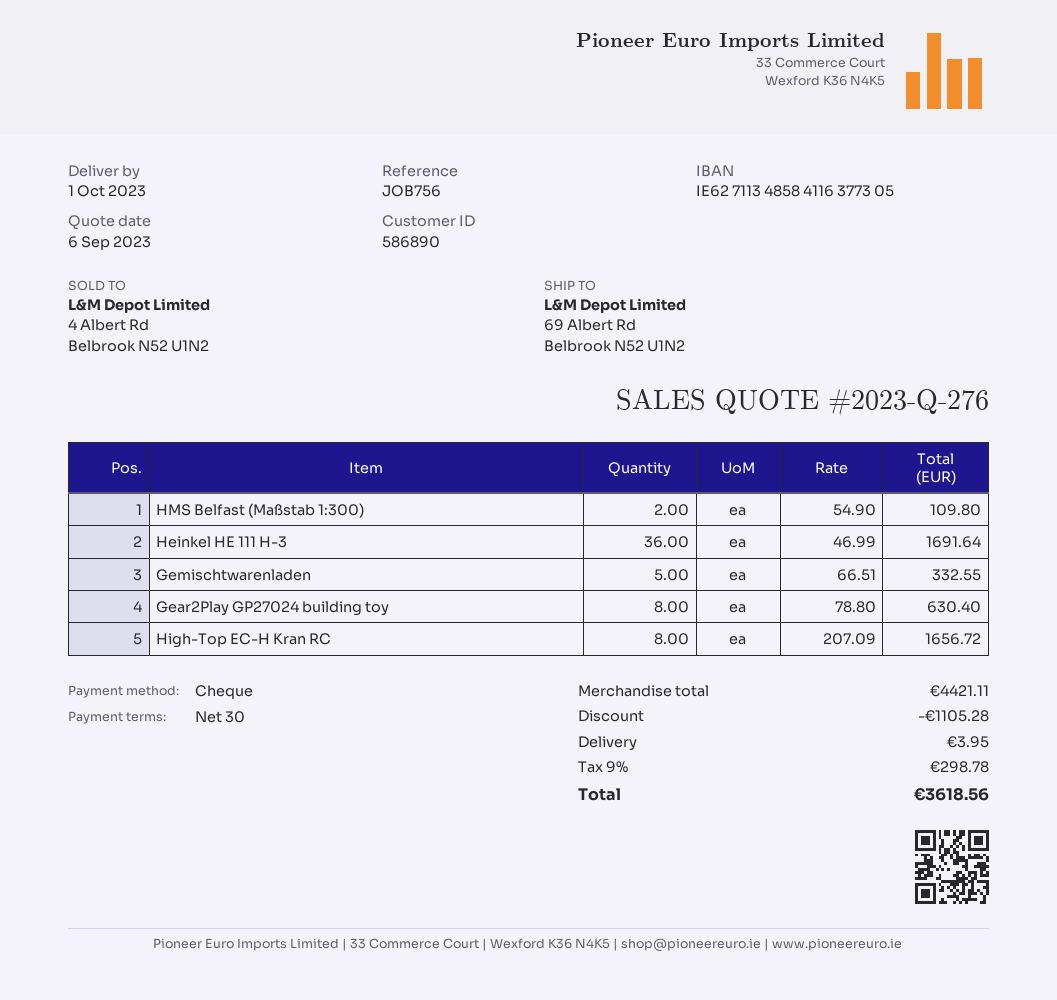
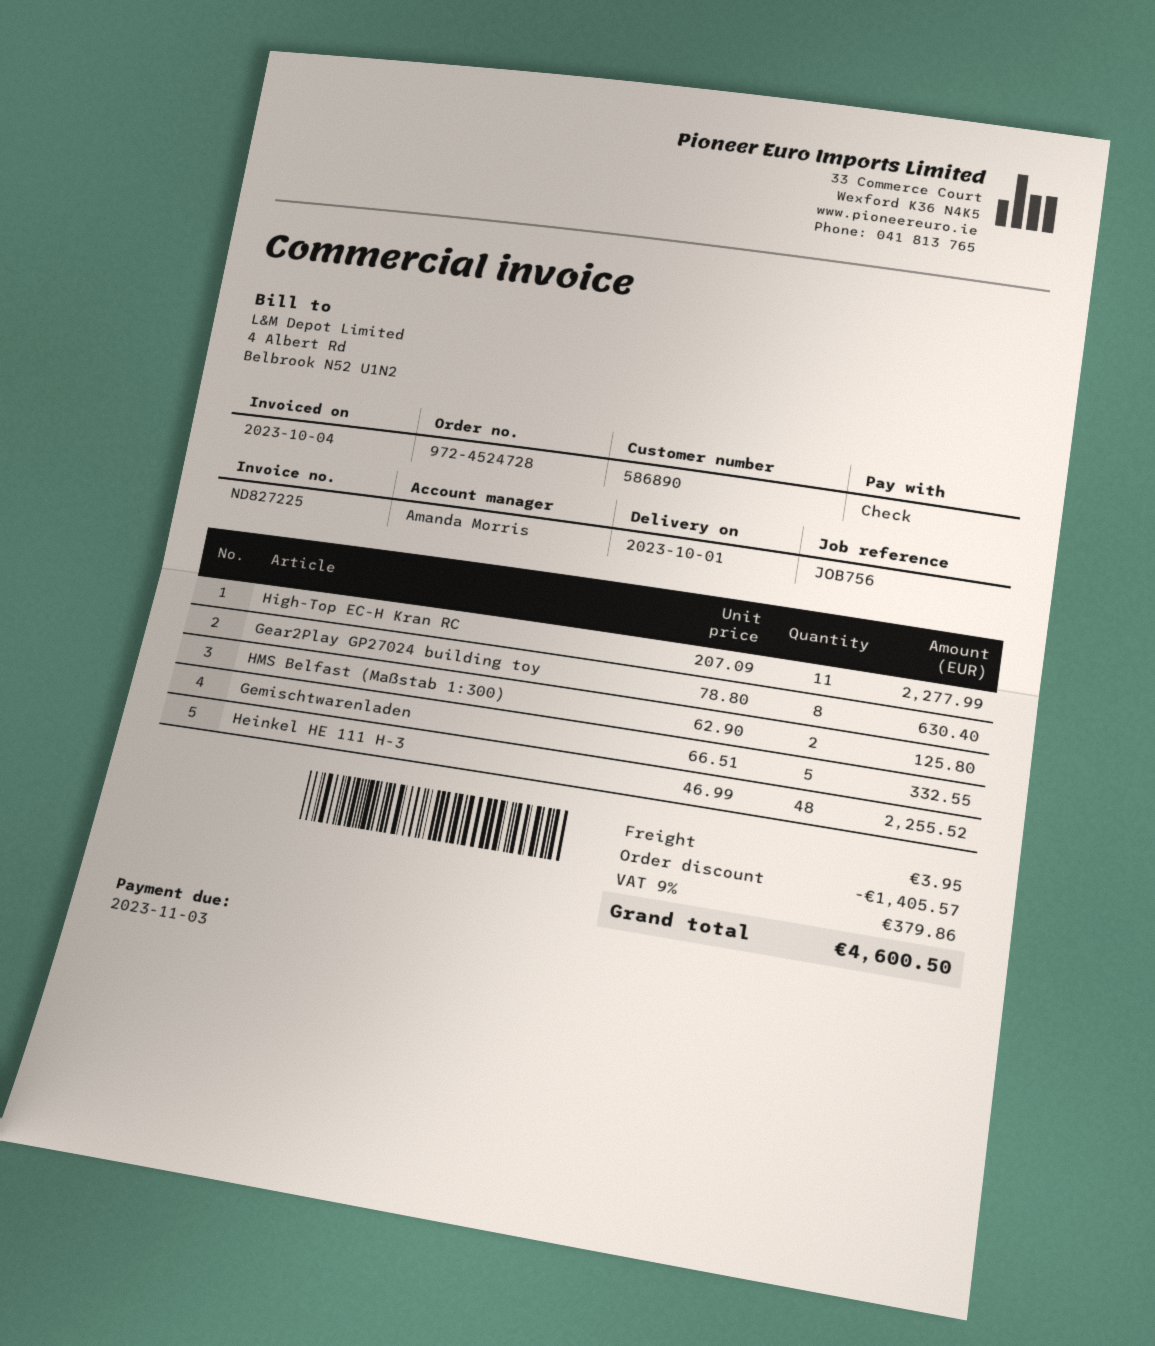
HMS Belfast (Maßstab 1:300): 2 x 54.90 = 109.80 -> 2 x 62.90 = 125.80
Heinkel HE 111 H-3: 36 x 46.99 = 1691.64 -> 48 x 46.99 = 2255.52
High-Top EC-H Kran RC: 8 x 207.09 = 1656.72 -> 11 x 207.09 = 2277.99
discount: 1105.28 -> 1405.57
tax: 9% = 298.78 -> 9% = 379.86
total: 3618.56 -> 4600.50

